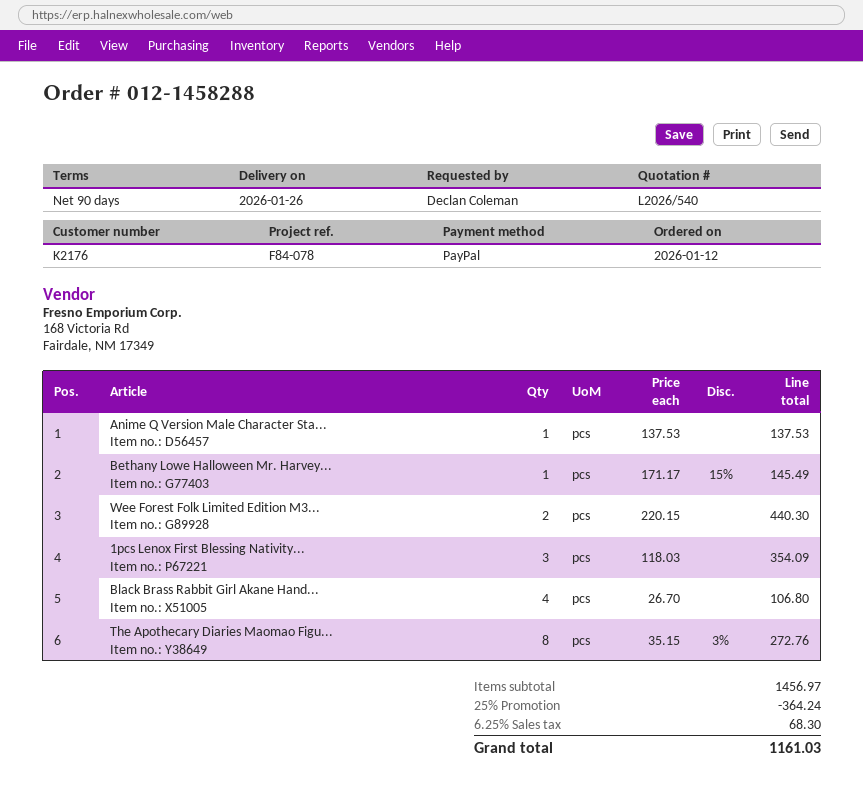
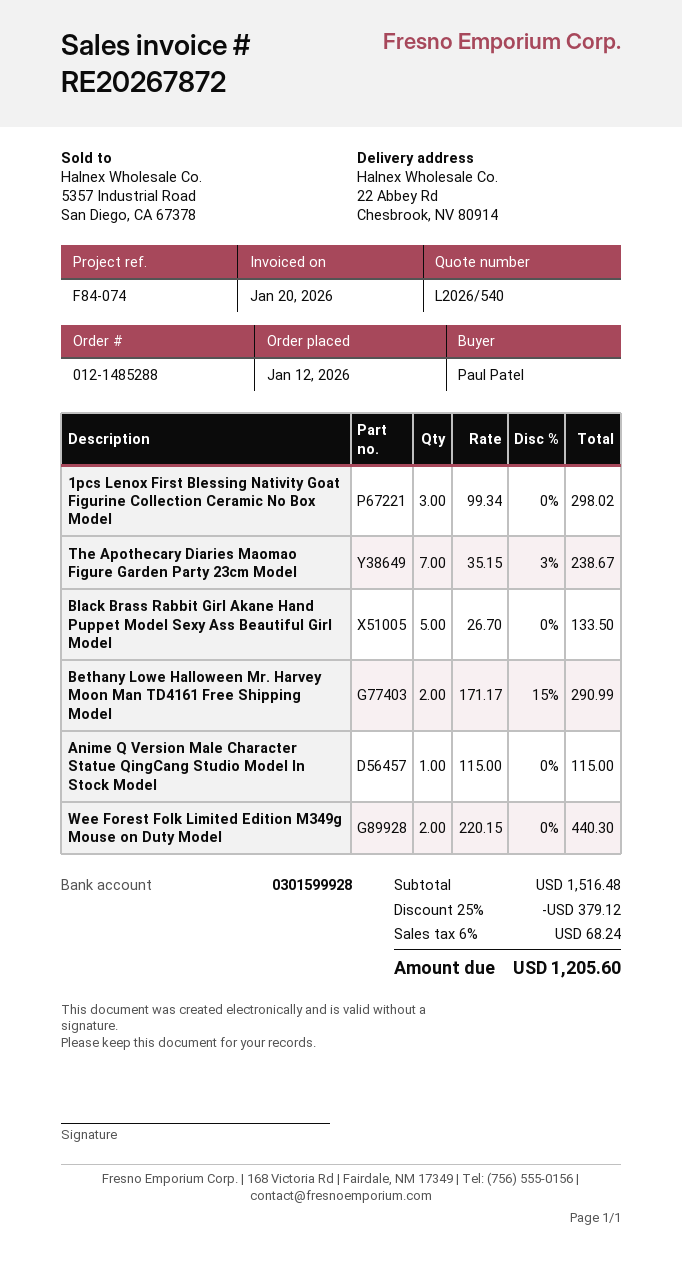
order number: 012-1458288 -> 012-1485288
reference: F84-078 -> F84-074
ordered by: Declan Coleman -> Paul Patel
Anime Q Version Male Character Sta...: 1 x 137.53 = 137.53 -> 1 x 115.00 = 115.00
Bethany Lowe Halloween Mr. Harvey...: 1 x 171.17 - 15% = 145.49 -> 2 x 171.17 - 15% = 290.99
1pcs Lenox First Blessing Nativity...: 3 x 118.03 = 354.09 -> 3 x 99.34 = 298.02
Black Brass Rabbit Girl Akane Hand...: 4 x 26.70 = 106.80 -> 5 x 26.70 = 133.50
The Apothecary Diaries Maomao Figu...: 8 x 35.15 - 3% = 272.76 -> 7 x 35.15 - 3% = 238.67
subtotal: 1456.97 -> 1516.48
discount: 25% = 364.24 -> 25% = 379.12
tax: 6.25% = 68.30 -> 6% = 68.24
total: 1161.03 -> 1205.60

